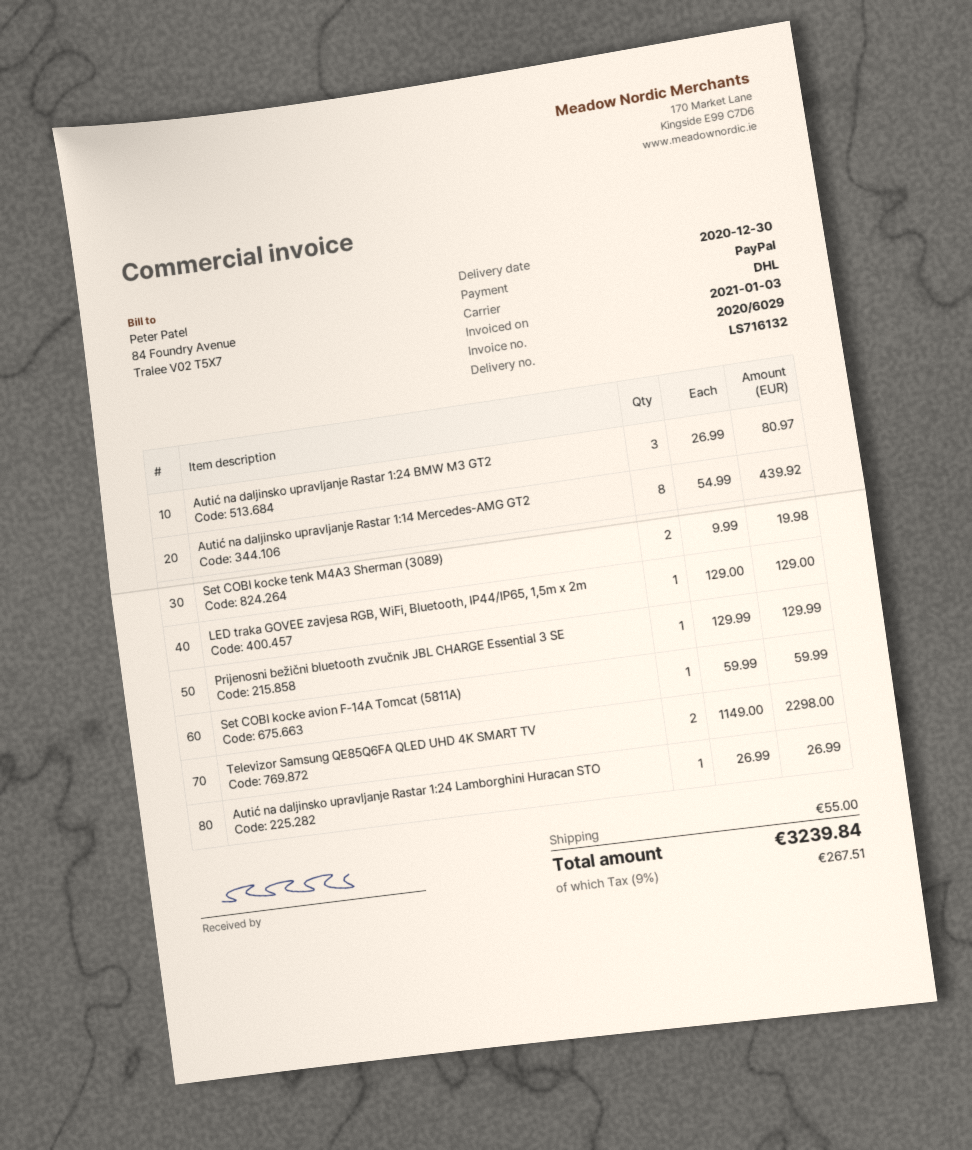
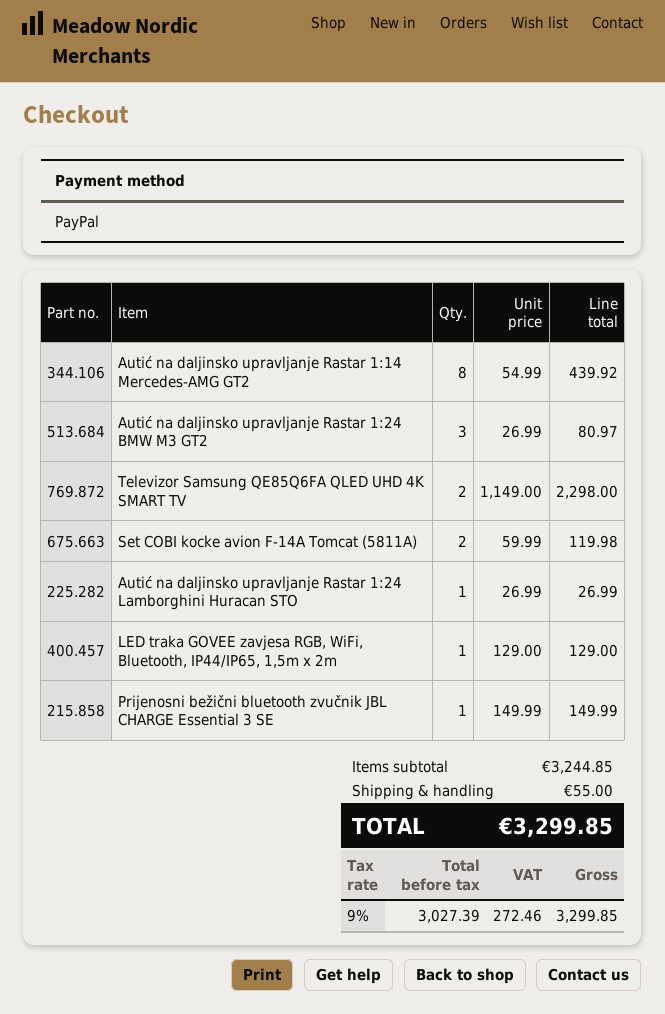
Set COBI kocke tenk M4A3 Sherman (3089): 2 x 9.99 = 19.98 -> none
Prijenosni bežični bluetooth zvučnik JBL CHARGE Essential 3 SE: 1 x 129.99 = 129.99 -> 1 x 149.99 = 149.99
Set COBI kocke avion F-14A Tomcat (5811A): 1 x 59.99 = 59.99 -> 2 x 59.99 = 119.98
tax: 9% = 267.51 -> 9% = 272.46
total: 3239.84 -> 3299.85

